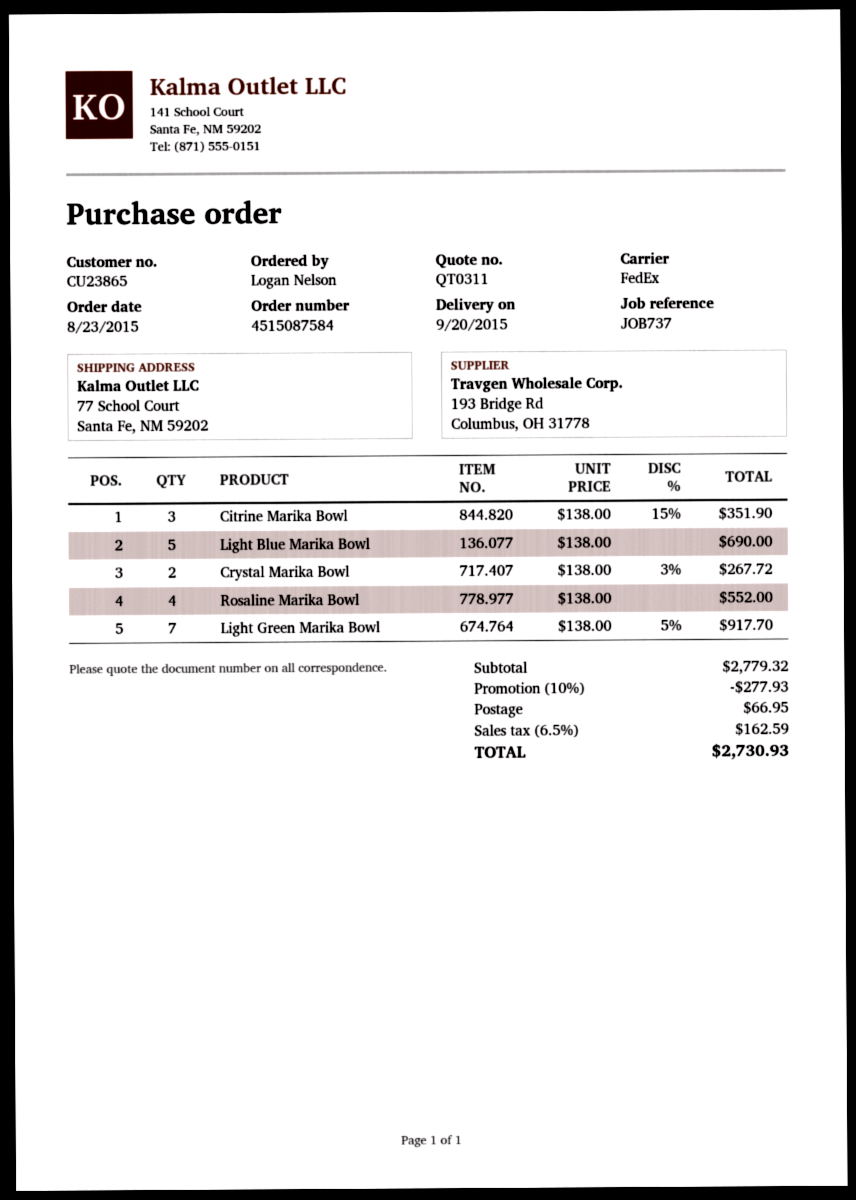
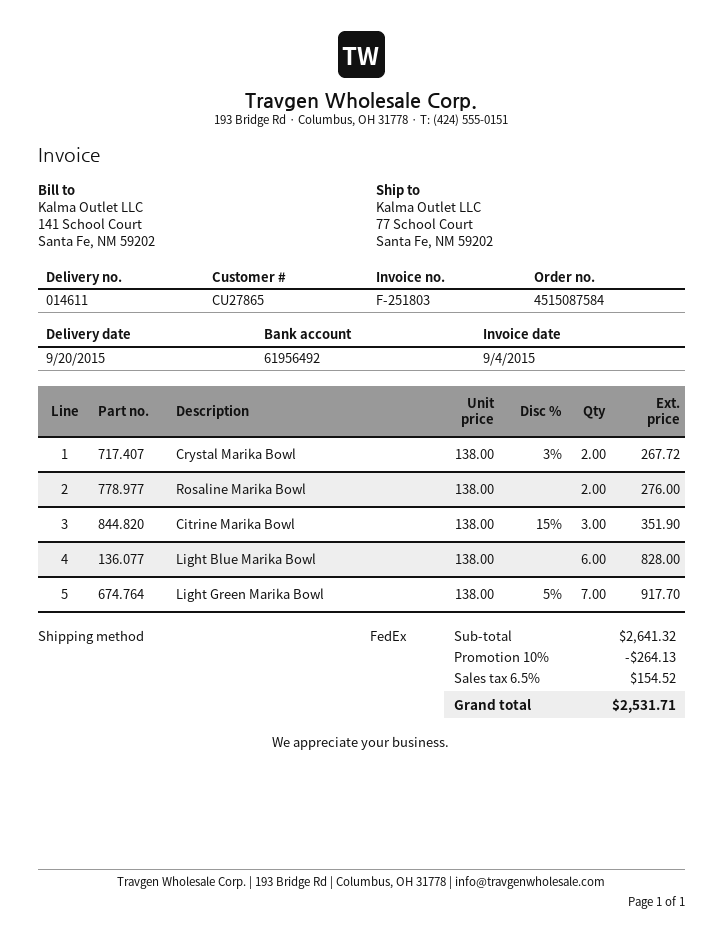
customer number: CU23865 -> CU27865
Light Blue Marika Bowl: 5 x 138.00 = 690.00 -> 6 x 138.00 = 828.00
Rosaline Marika Bowl: 4 x 138.00 = 552.00 -> 2 x 138.00 = 276.00
subtotal: 2779.32 -> 2641.32
discount: 10% = 277.93 -> 10% = 264.13
shipping: 66.95 -> none
tax: 6.5% = 162.59 -> 6.5% = 154.52
total: 2730.93 -> 2531.71

